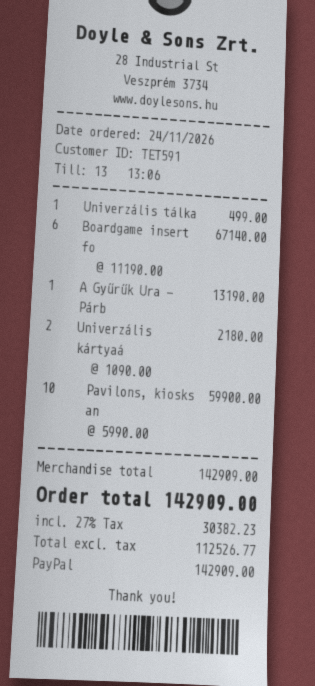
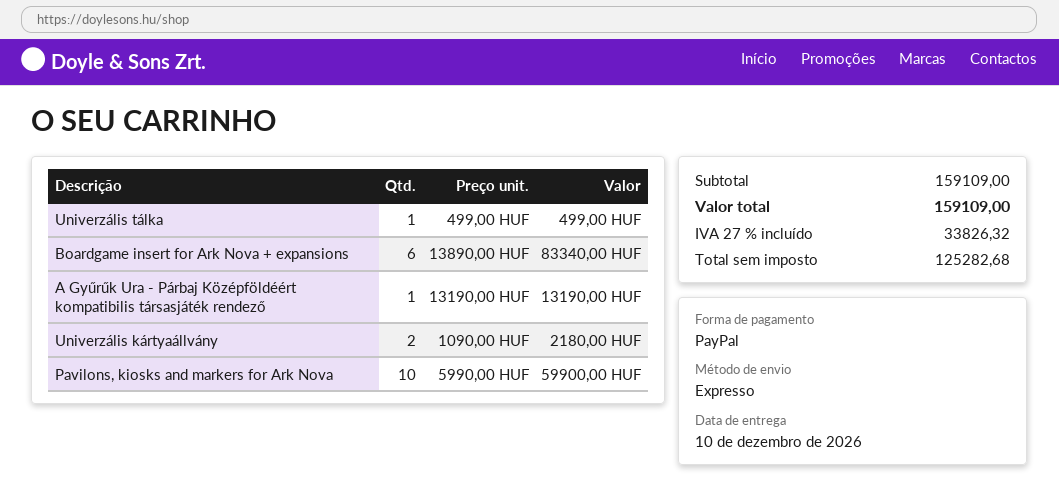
Boardgame insert fo: 6 x 11190.00 = 67140.00 -> 6 x 13890.00 = 83340.00
subtotal: 142909.00 -> 159109.00
net: 112526.77 -> 125282.68
tax: 27% = 30382.23 -> 27% = 33826.32
total: 142909.00 -> 159109.00

